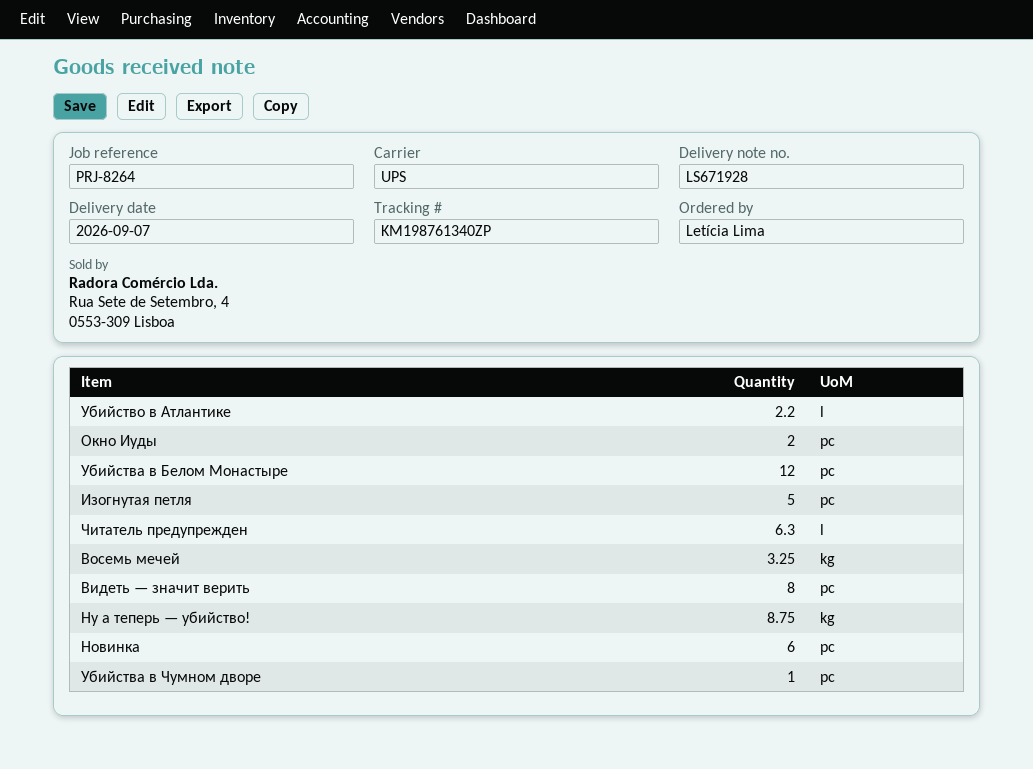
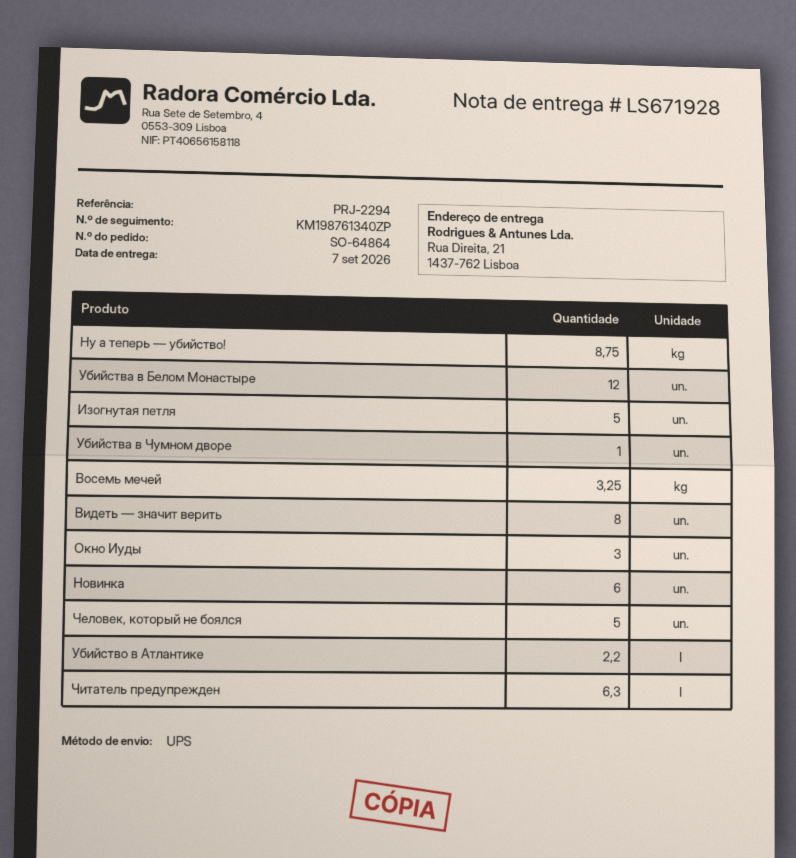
reference: PRJ-8264 -> PRJ-2294
Окно Иуды: 2 -> 3
Человек, который не боялся: none -> 5

